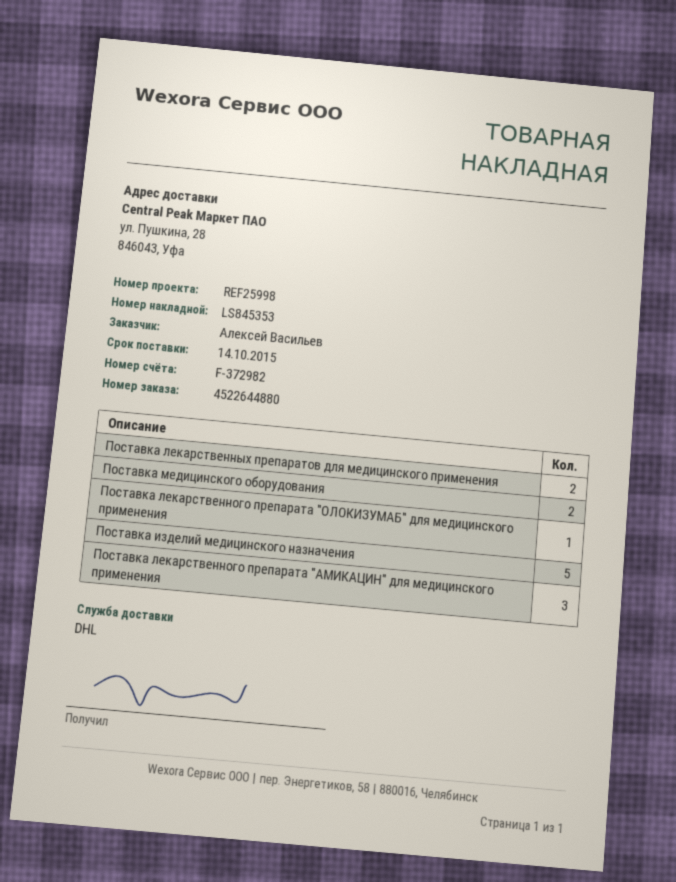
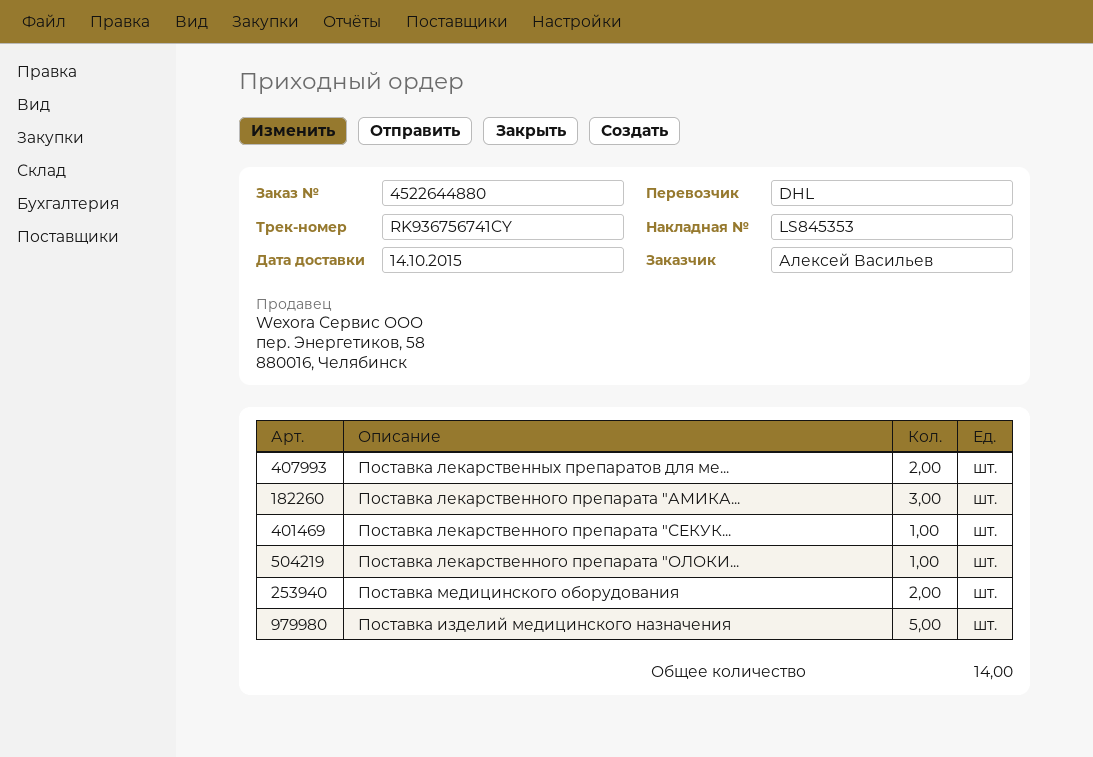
Поставка лекарственного препарата "СЕКУК...: none -> 1

